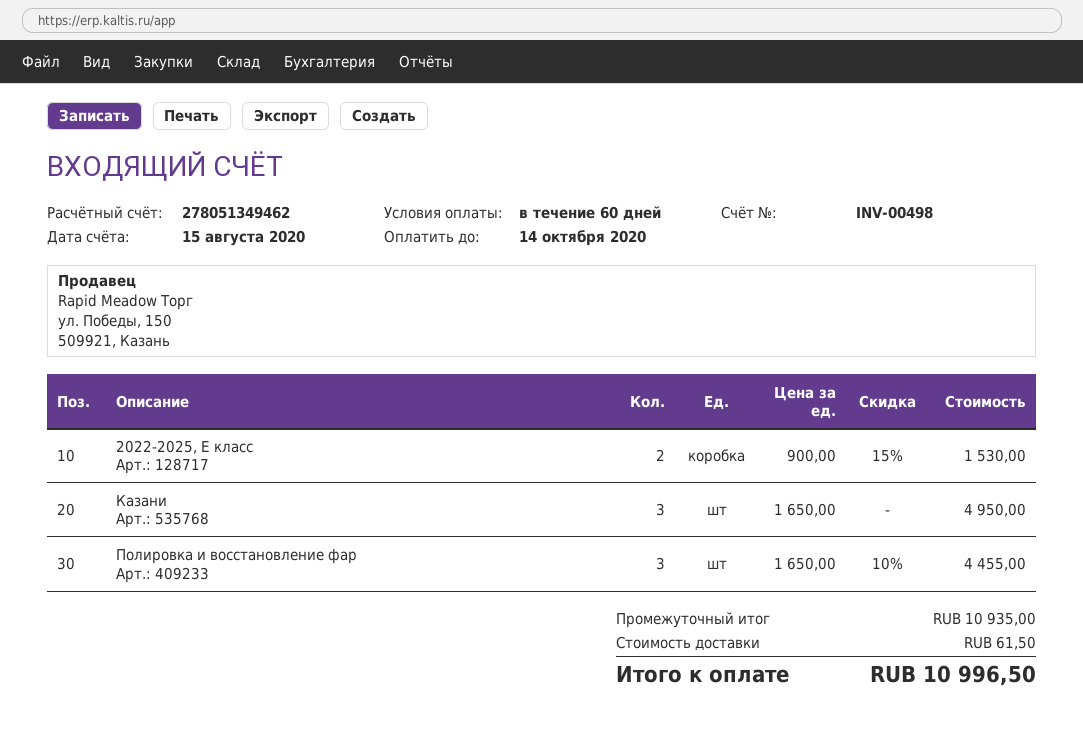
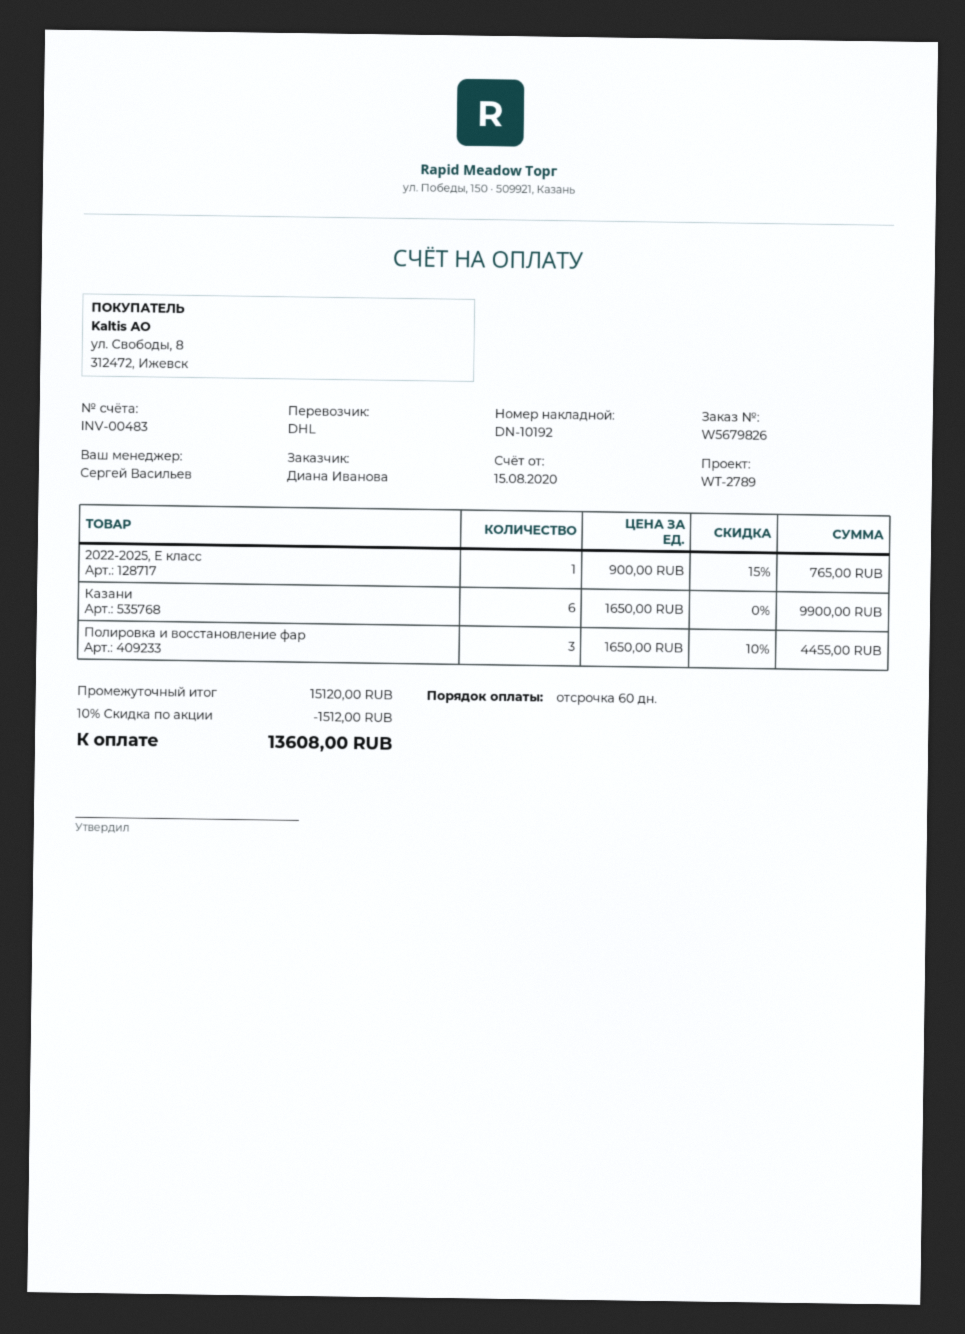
invoice number: INV-00498 -> INV-00483
2022-2025, E класс: 2 x 900.00 - 15% = 1530.00 -> 1 x 900.00 - 15% = 765.00
Казани: 3 x 1650.00 = 4950.00 -> 6 x 1650.00 = 9900.00
subtotal: 10935.00 -> 15120.00
discount: none -> 10% = 1512.00
shipping: 61.50 -> none
total: 10996.50 -> 13608.00

